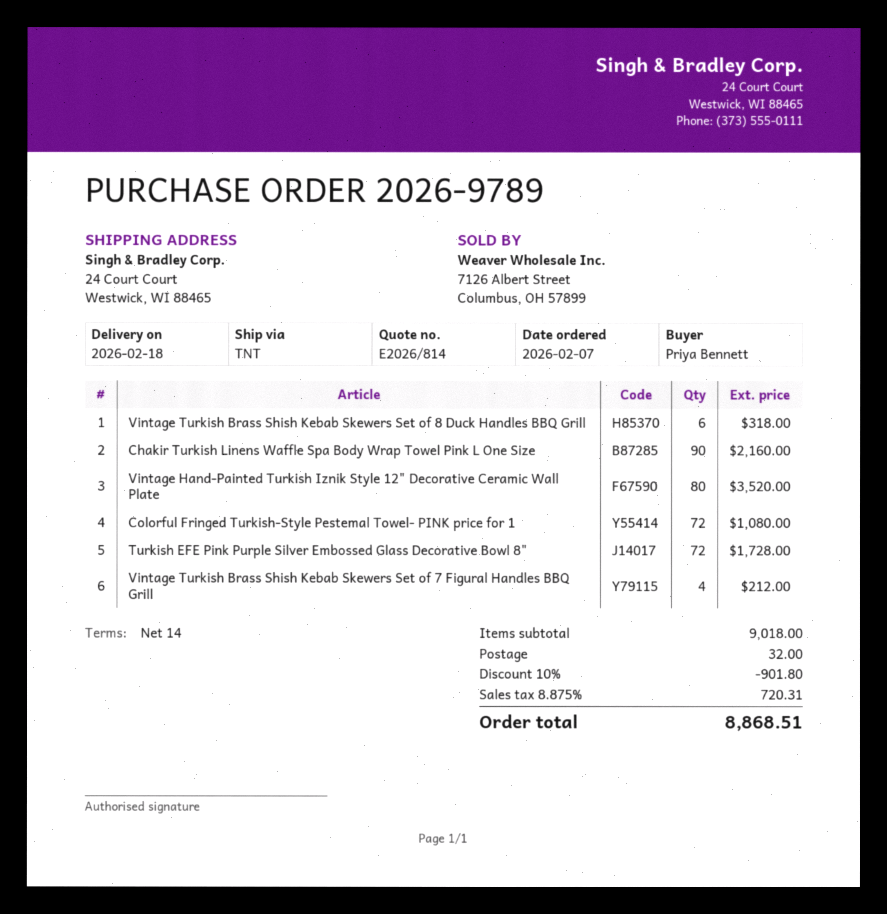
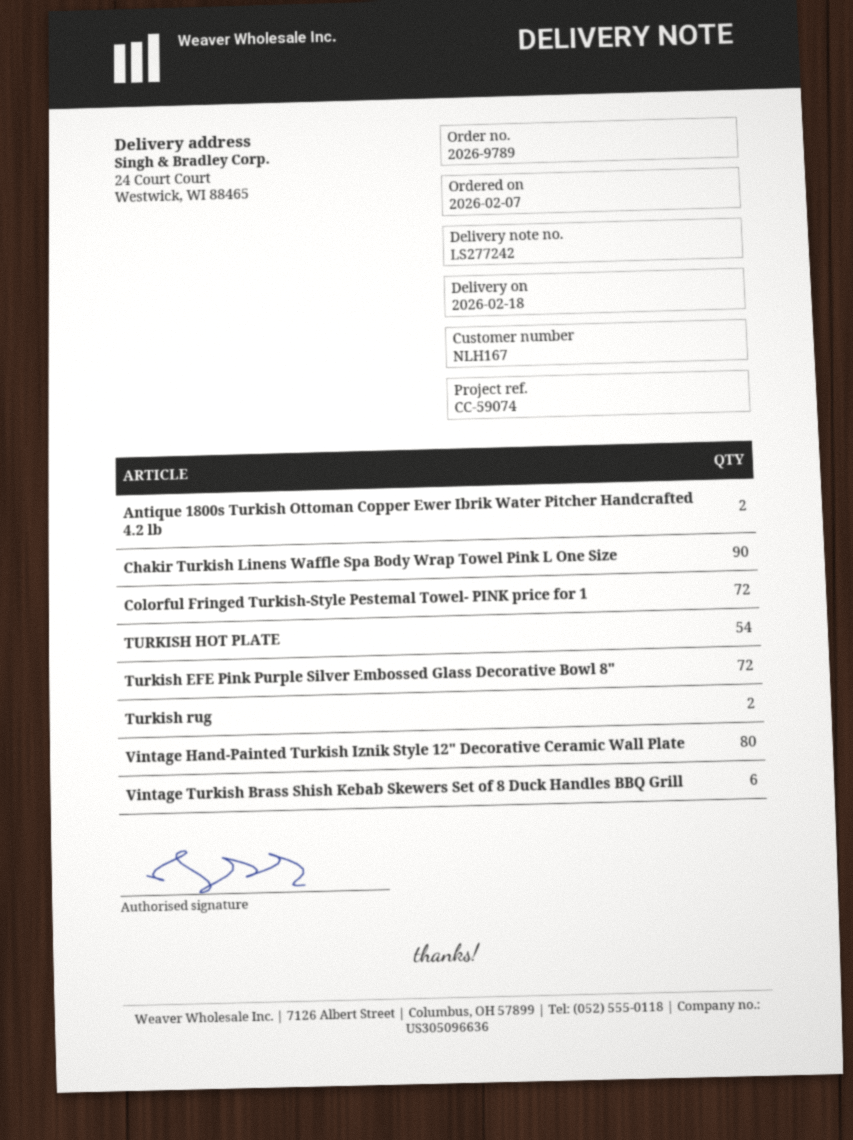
Vintage Turkish Brass Shish Kebab Skewers Set of 7 Figural Handles BBQ Grill: 4 -> none
Antique 1800s Turkish Ottoman Copper Ewer Ibrik Water Pitcher Handcrafted 4.2 lb: none -> 2
TURKISH HOT PLATE: none -> 54
Turkish rug: none -> 2

